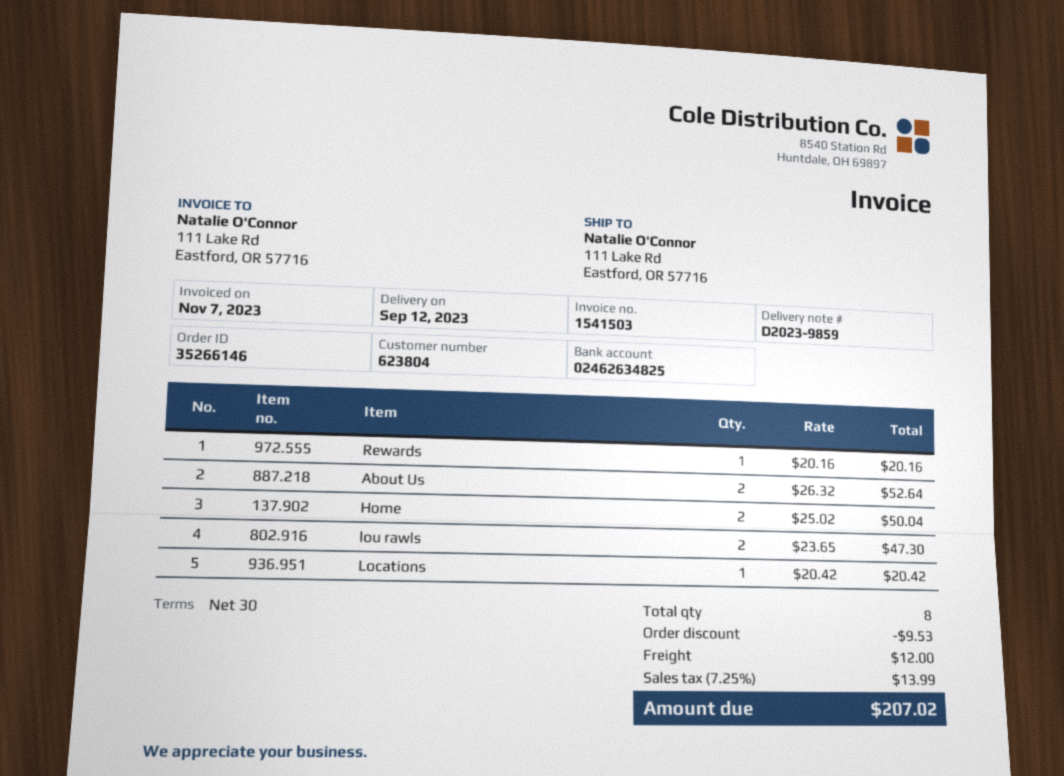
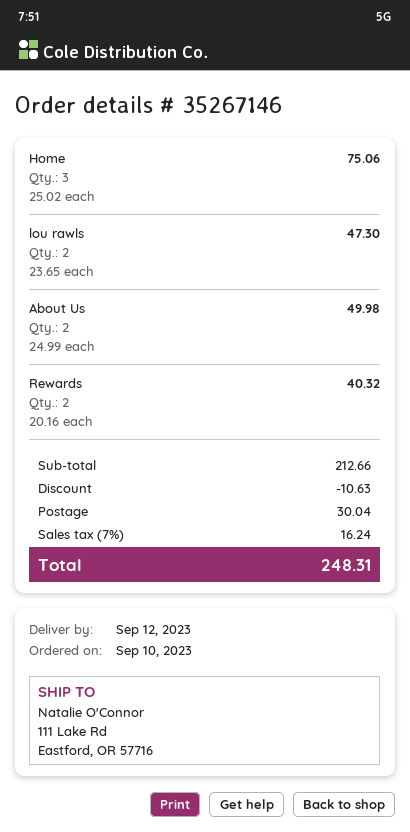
order number: 35266146 -> 35267146
Rewards: 1 x 20.16 = 20.16 -> 2 x 20.16 = 40.32
About Us: 2 x 26.32 = 52.64 -> 2 x 24.99 = 49.98
Home: 2 x 25.02 = 50.04 -> 3 x 25.02 = 75.06
Locations: 1 x 20.42 = 20.42 -> none
discount: 9.53 -> 10.63
shipping: 12.00 -> 30.04
tax: 7.25% = 13.99 -> 7% = 16.24
total: 207.02 -> 248.31

